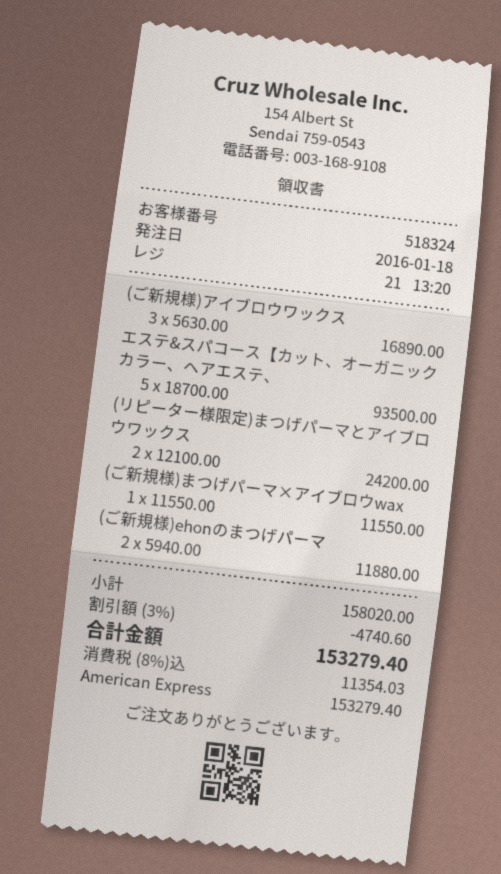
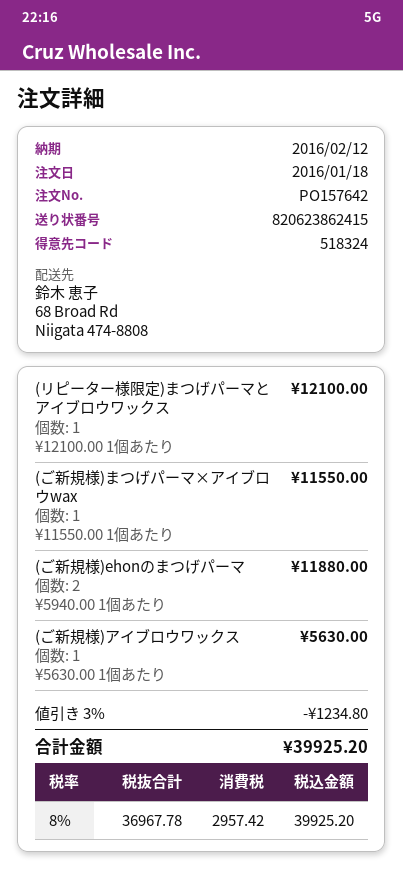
(ご新規様)アイブロウワックス: 3 x 5630.00 = 16890.00 -> 1 x 5630.00 = 5630.00
エステ&スパコース【カット、オーガニックカラー、ヘアエステ、: 5 x 18700.00 = 93500.00 -> none
(リピーター様限定)まつげパーマとアイブロウワックス: 2 x 12100.00 = 24200.00 -> 1 x 12100.00 = 12100.00
discount: 3% = 4740.60 -> 3% = 1234.80
tax: 8% = 11354.03 -> 8% = 2957.42
total: 153279.40 -> 39925.20

